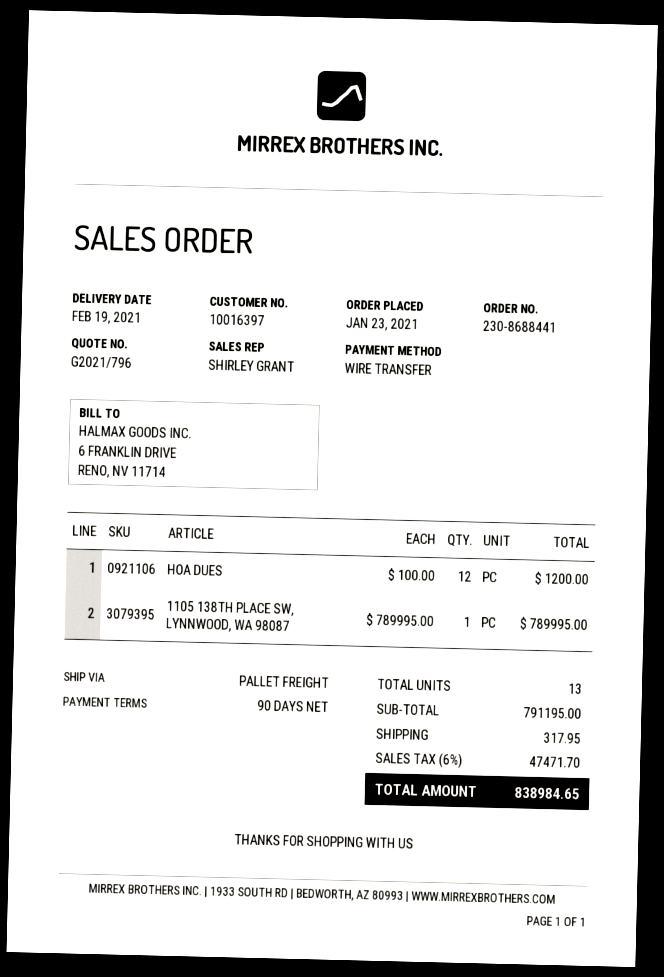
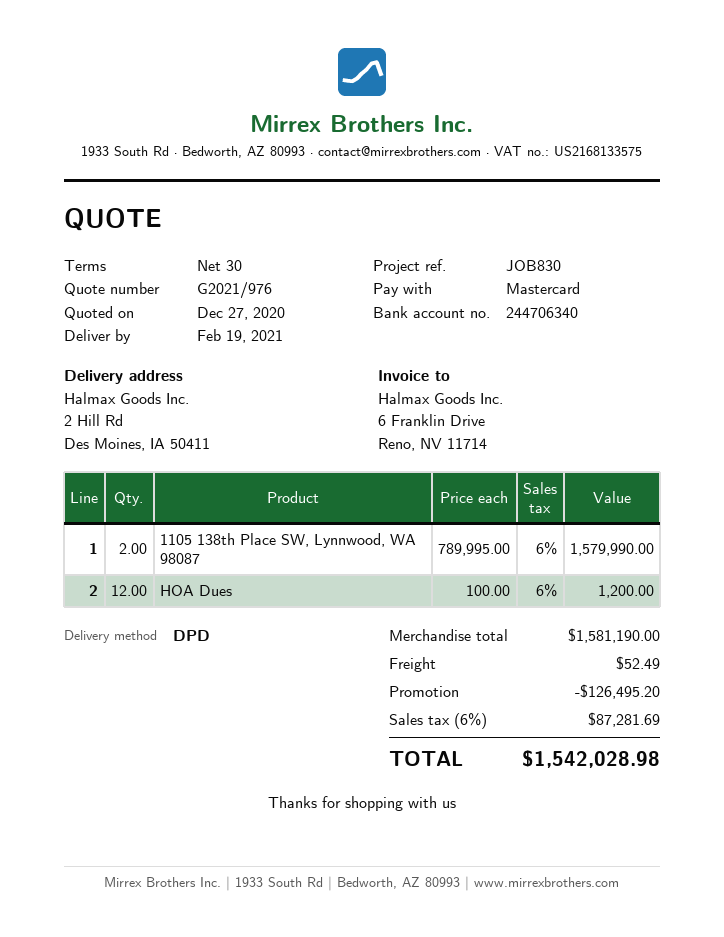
quote number: G2021/796 -> G2021/976
payment terms: 90 days -> 30 days
payment method: bank transfer -> Mastercard
shipping method: pallet freight -> DPD
1105 138TH PLACE SW, LYNNWOOD, WA 98087: 1 x 789995.00 = 789995.00 -> 2 x 789995.00 = 1579990.00
subtotal: 791195.00 -> 1581190.00
discount: none -> 126495.20
shipping: 317.95 -> 52.49
tax: 6% = 47471.70 -> 6% = 87281.69
total: 838984.65 -> 1542028.98

